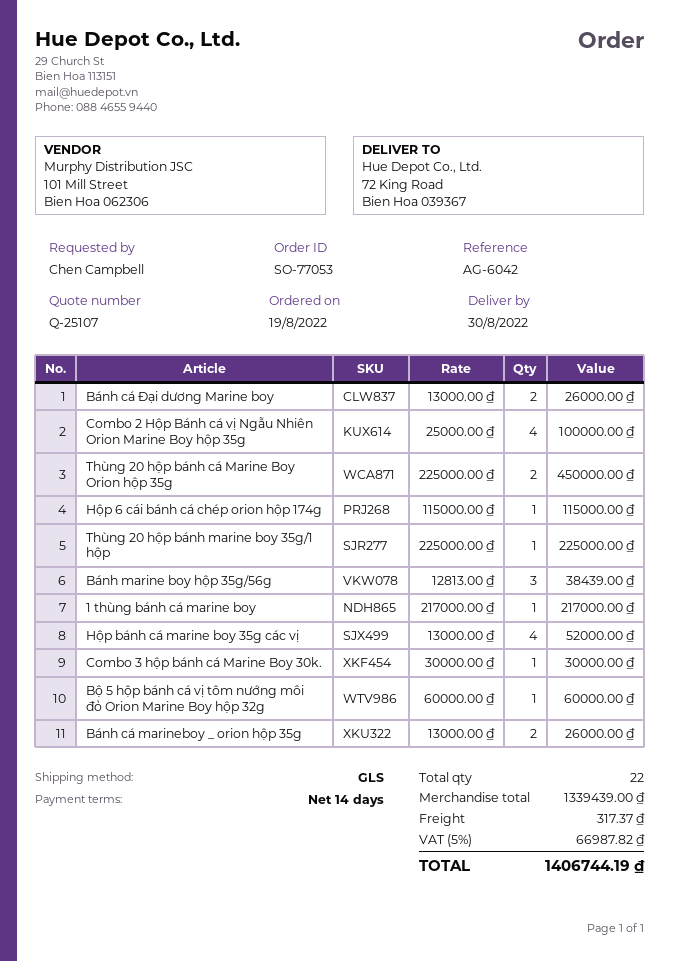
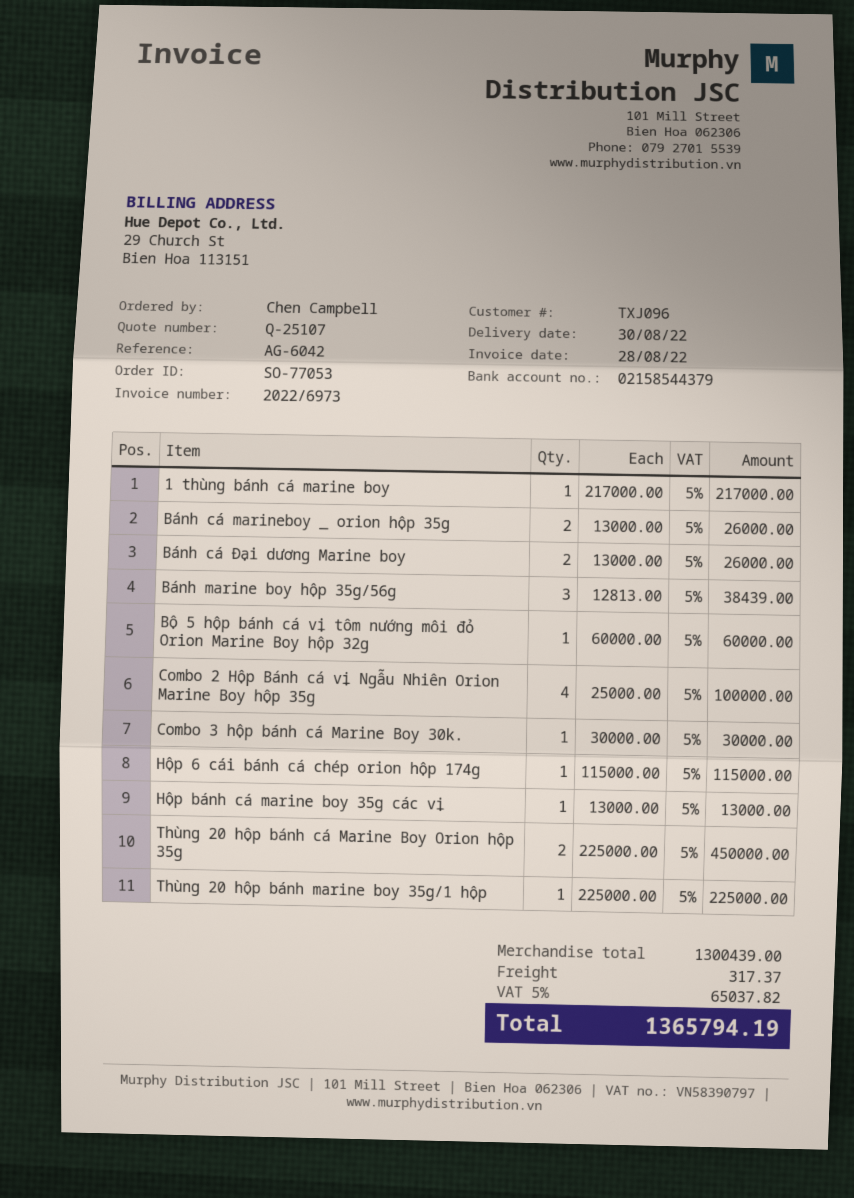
Hộp bánh cá marine boy 35g các vị: 4 x 13000.00 = 52000.00 -> 1 x 13000.00 = 13000.00
subtotal: 1339439.00 -> 1300439.00
tax: 5% = 66987.82 -> 5% = 65037.82
total: 1406744.19 -> 1365794.19

